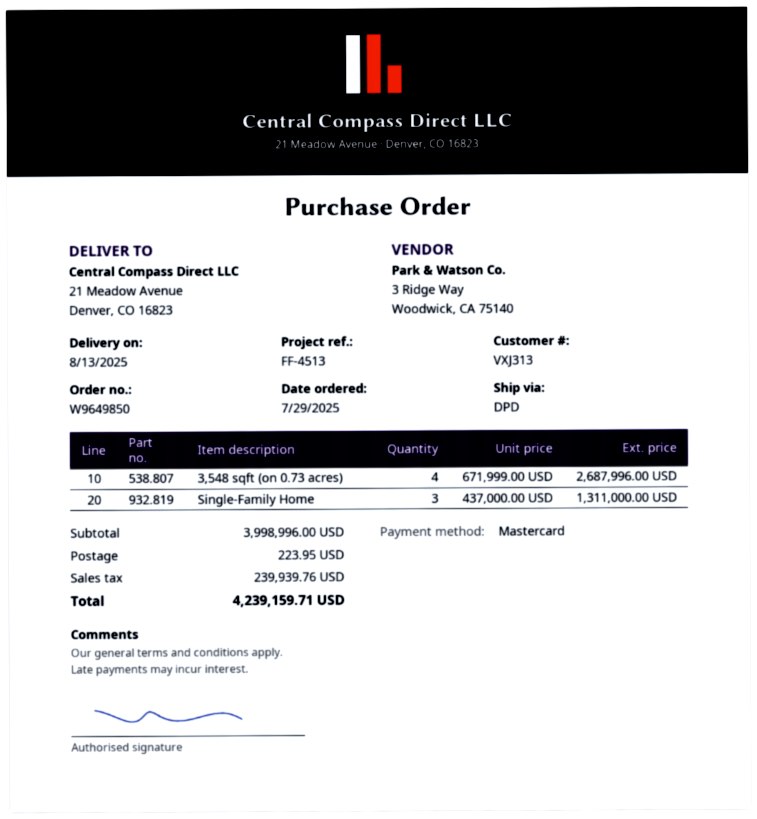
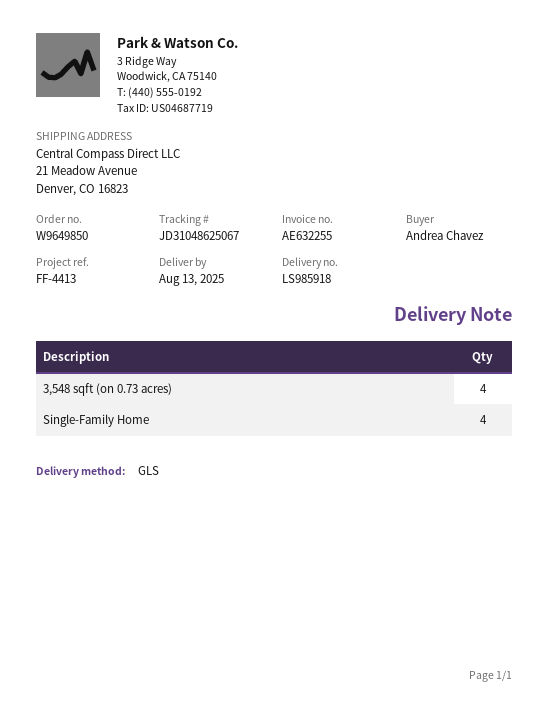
reference: FF-4513 -> FF-4413
shipping method: DPD -> GLS
Single-Family Home: 3 -> 4

